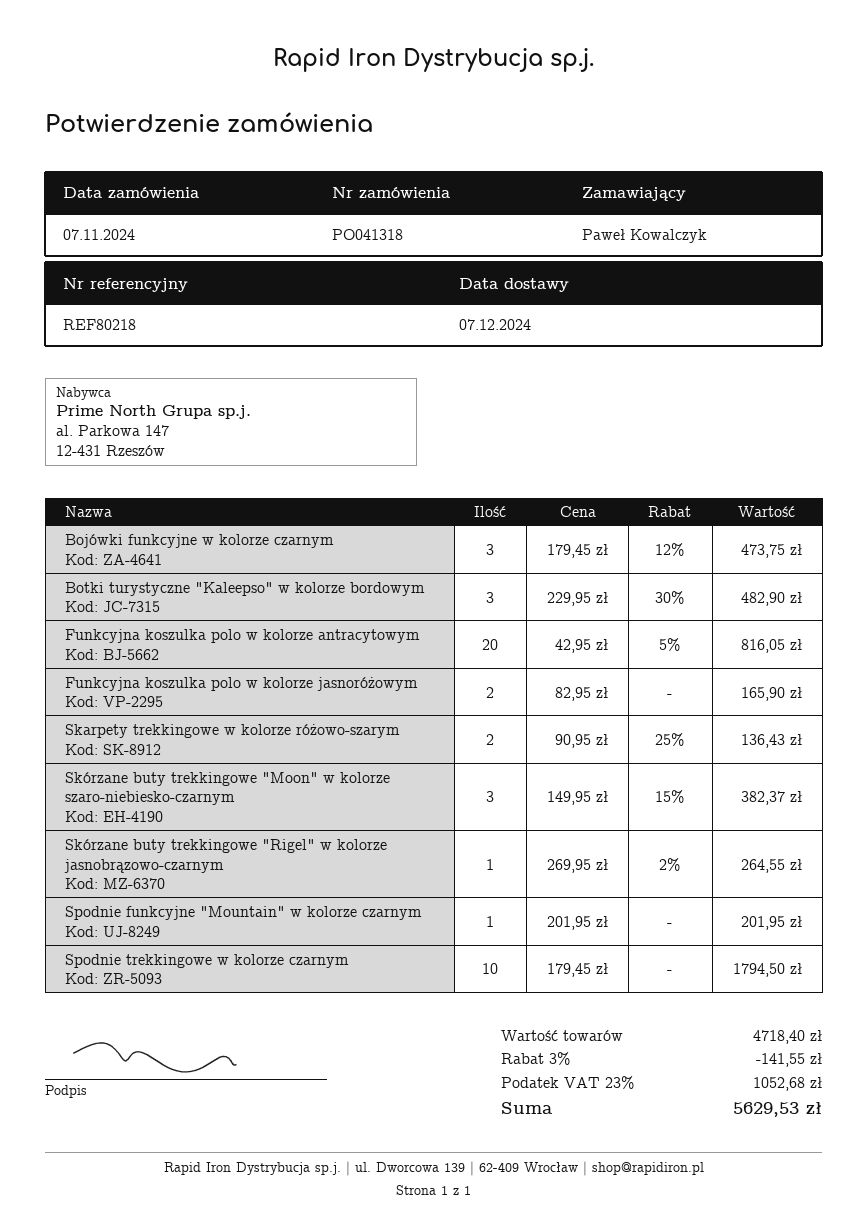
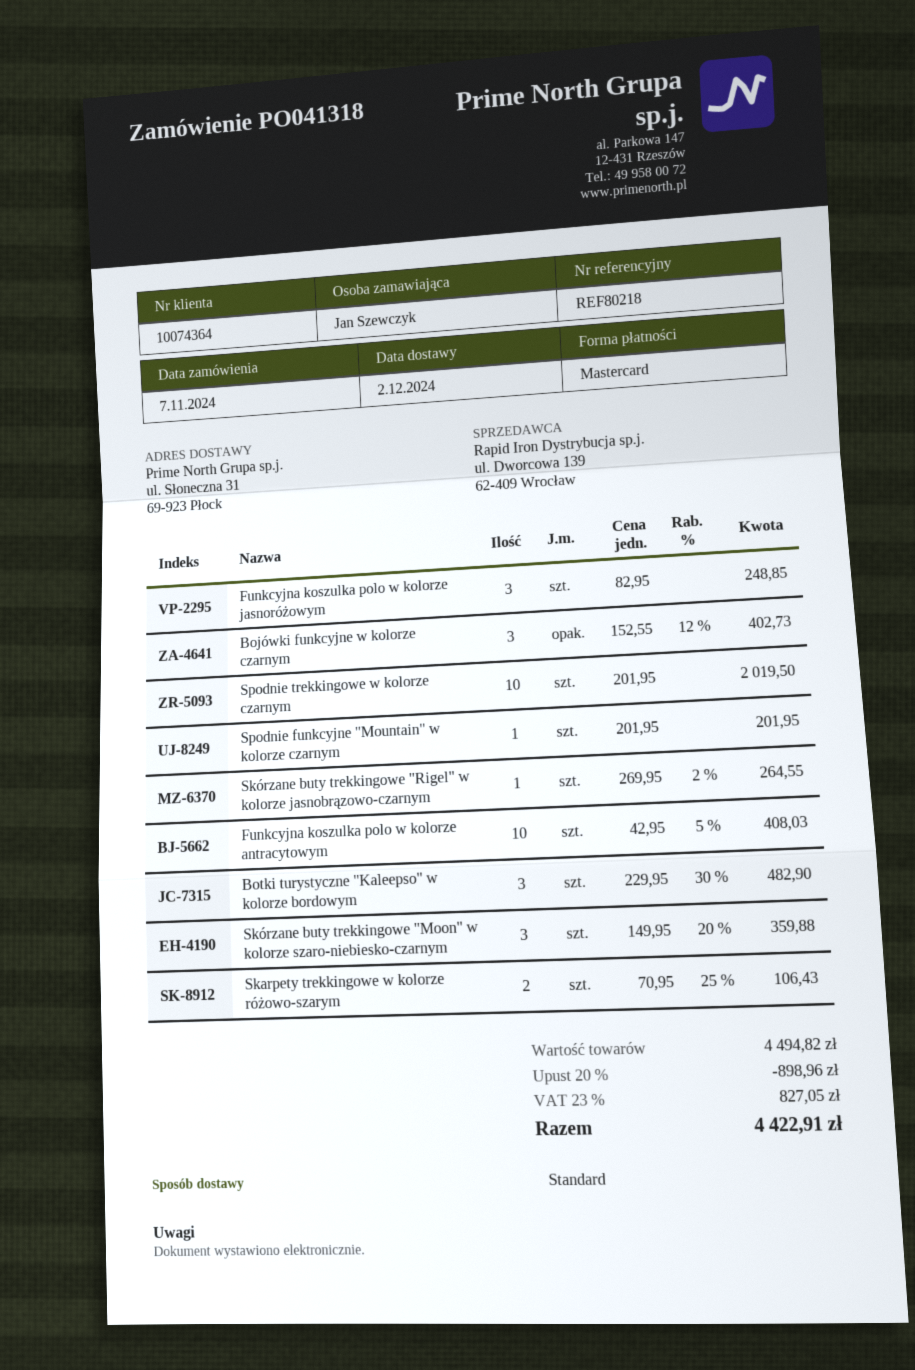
delivery date: 2024-12-07 -> 2024-12-02
ordered by: Paweł Kowalczyk -> Jan Szewczyk
Bojówki funkcyjne w kolorze czarnym: 3 x 179.45 - 12% = 473.75 -> 3 x 152.55 - 12% = 402.73
Funkcyjna koszulka polo w kolorze antracytowym: 20 x 42.95 - 5% = 816.05 -> 10 x 42.95 - 5% = 408.03
Funkcyjna koszulka polo w kolorze jasnoróżowym: 2 x 82.95 = 165.90 -> 3 x 82.95 = 248.85
Skarpety trekkingowe w kolorze różowo-szarym: 2 x 90.95 - 25% = 136.43 -> 2 x 70.95 - 25% = 106.43
Skórzane buty trekkingowe "Moon" w kolorze szaro-niebiesko-czarnym: 3 x 149.95 - 15% = 382.37 -> 3 x 149.95 - 20% = 359.88
Spodnie trekkingowe w kolorze czarnym: 10 x 179.45 = 1794.50 -> 10 x 201.95 = 2019.50
subtotal: 4718.40 -> 4494.82
discount: 3% = 141.55 -> 20% = 898.96
tax: 23% = 1052.68 -> 23% = 827.05
total: 5629.53 -> 4422.91

